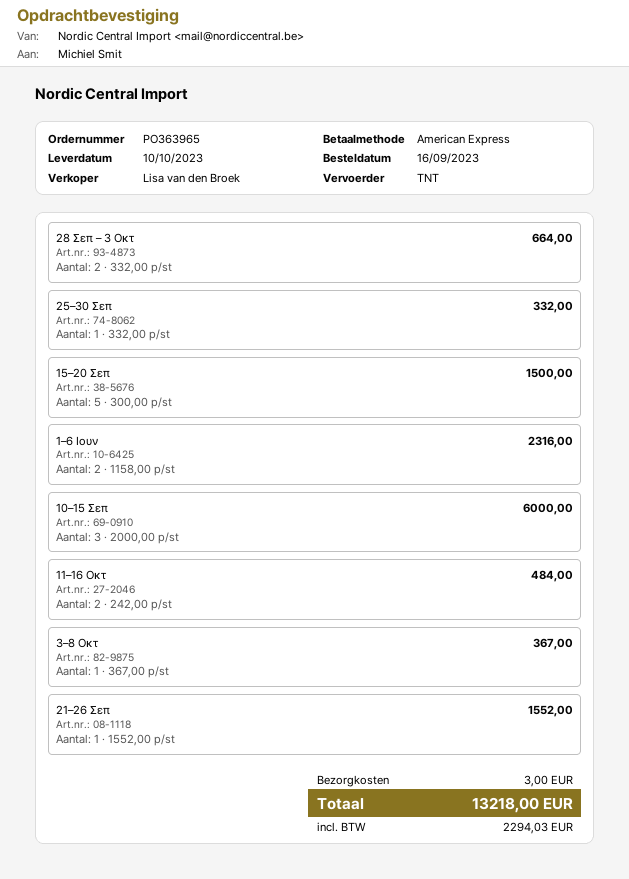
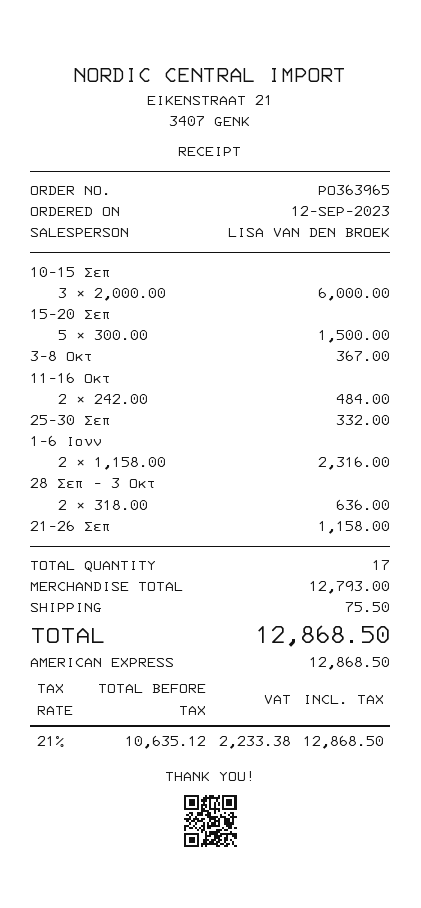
order date: 2023-09-16 -> 2023-09-12
28 Σεπ – 3 Οκτ: 2 x 332.00 = 664.00 -> 2 x 318.00 = 636.00
21–26 Σεπ: 1 x 1552.00 = 1552.00 -> 1 x 1158.00 = 1158.00
shipping: 3.00 -> 75.50
tax: 2294.03 -> 2233.38
total: 13218.00 -> 12868.50

